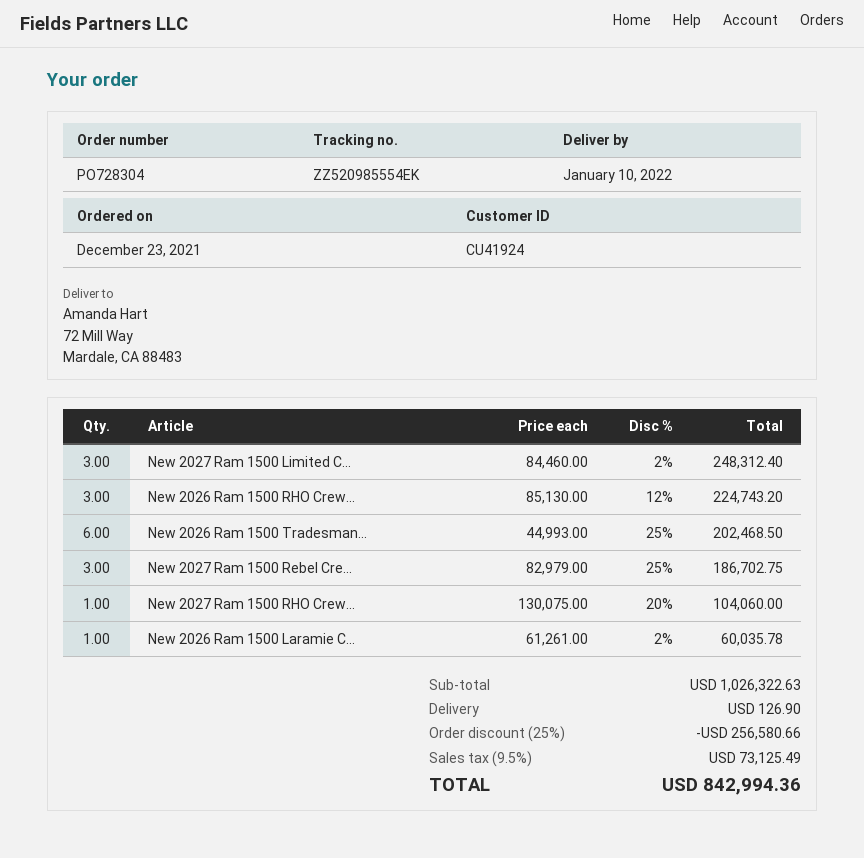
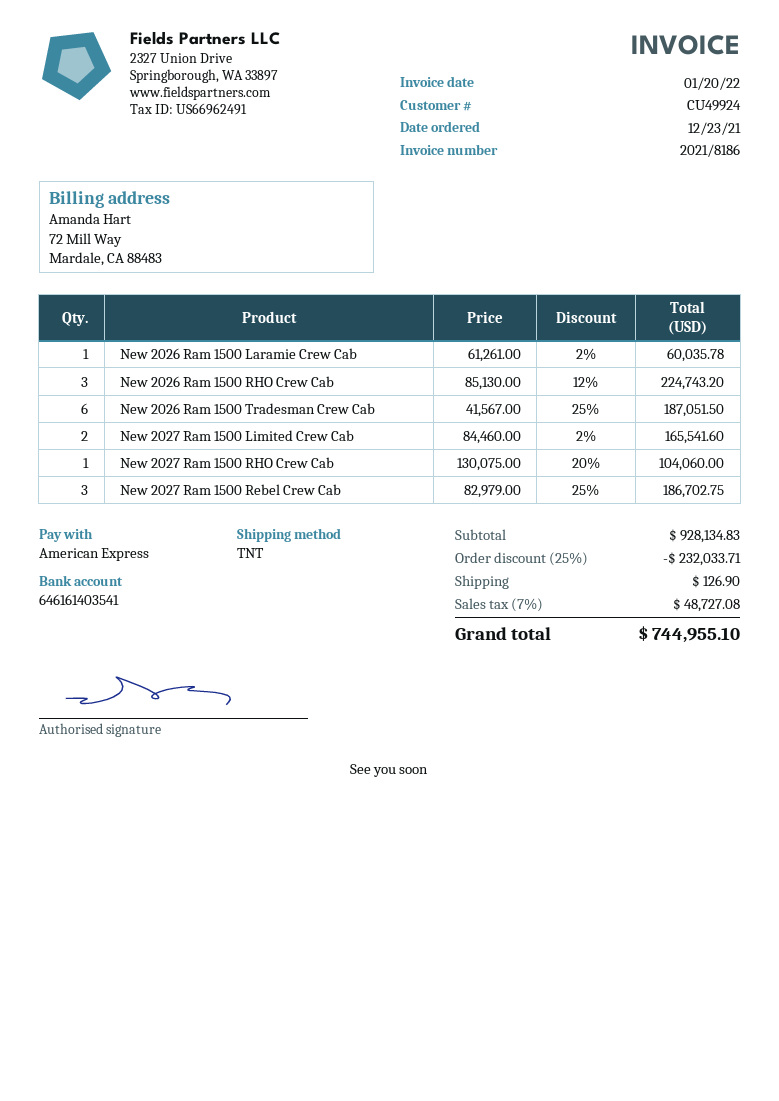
customer number: CU41924 -> CU49924
New 2027 Ram 1500 Limited C...: 3 x 84460.00 - 2% = 248312.40 -> 2 x 84460.00 - 2% = 165541.60
New 2026 Ram 1500 Tradesman...: 6 x 44993.00 - 25% = 202468.50 -> 6 x 41567.00 - 25% = 187051.50
subtotal: 1026322.63 -> 928134.83
discount: 25% = 256580.66 -> 25% = 232033.71
tax: 9.5% = 73125.49 -> 7% = 48727.08
total: 842994.36 -> 744955.10

